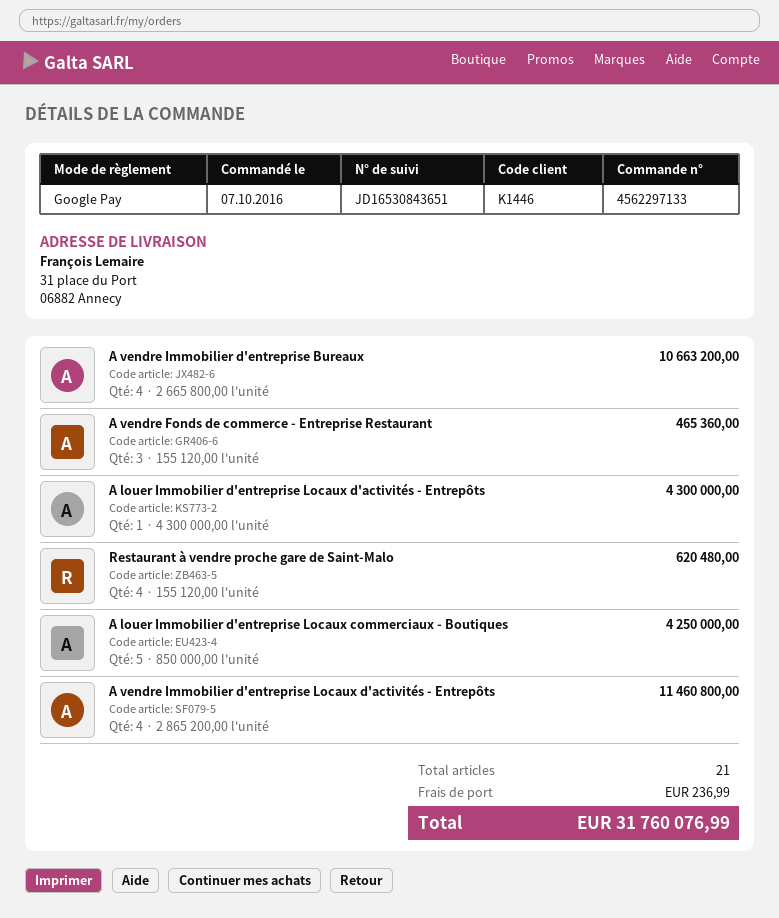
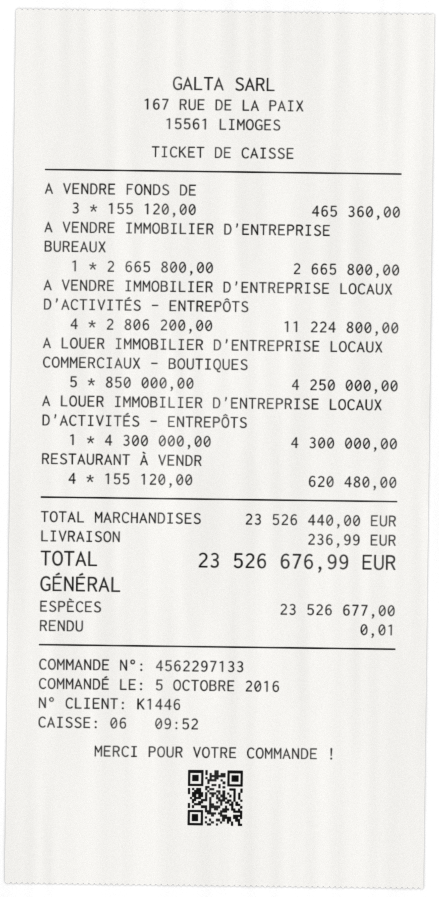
order date: 2016-10-07 -> 2016-10-05
payment method: Google Pay -> cash
A vendre Immobilier d'entreprise Bureaux: 4 x 2665800.00 = 10663200.00 -> 1 x 2665800.00 = 2665800.00
A vendre Immobilier d'entreprise Locaux d'activités - Entrepôts: 4 x 2865200.00 = 11460800.00 -> 4 x 2806200.00 = 11224800.00
total: 31760076.99 -> 23526676.99

